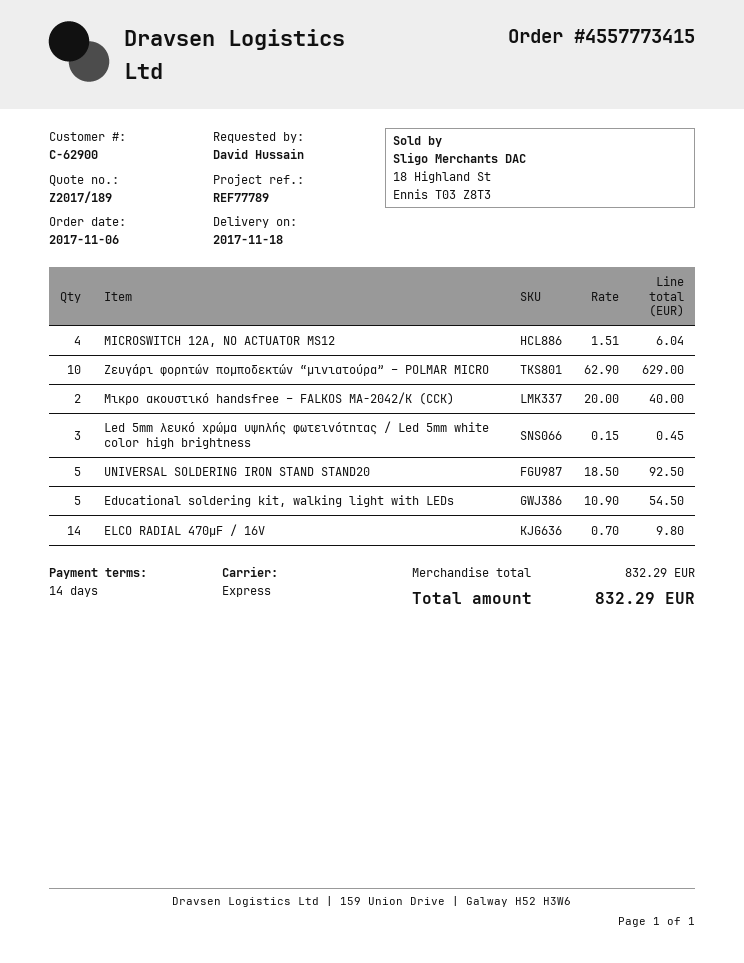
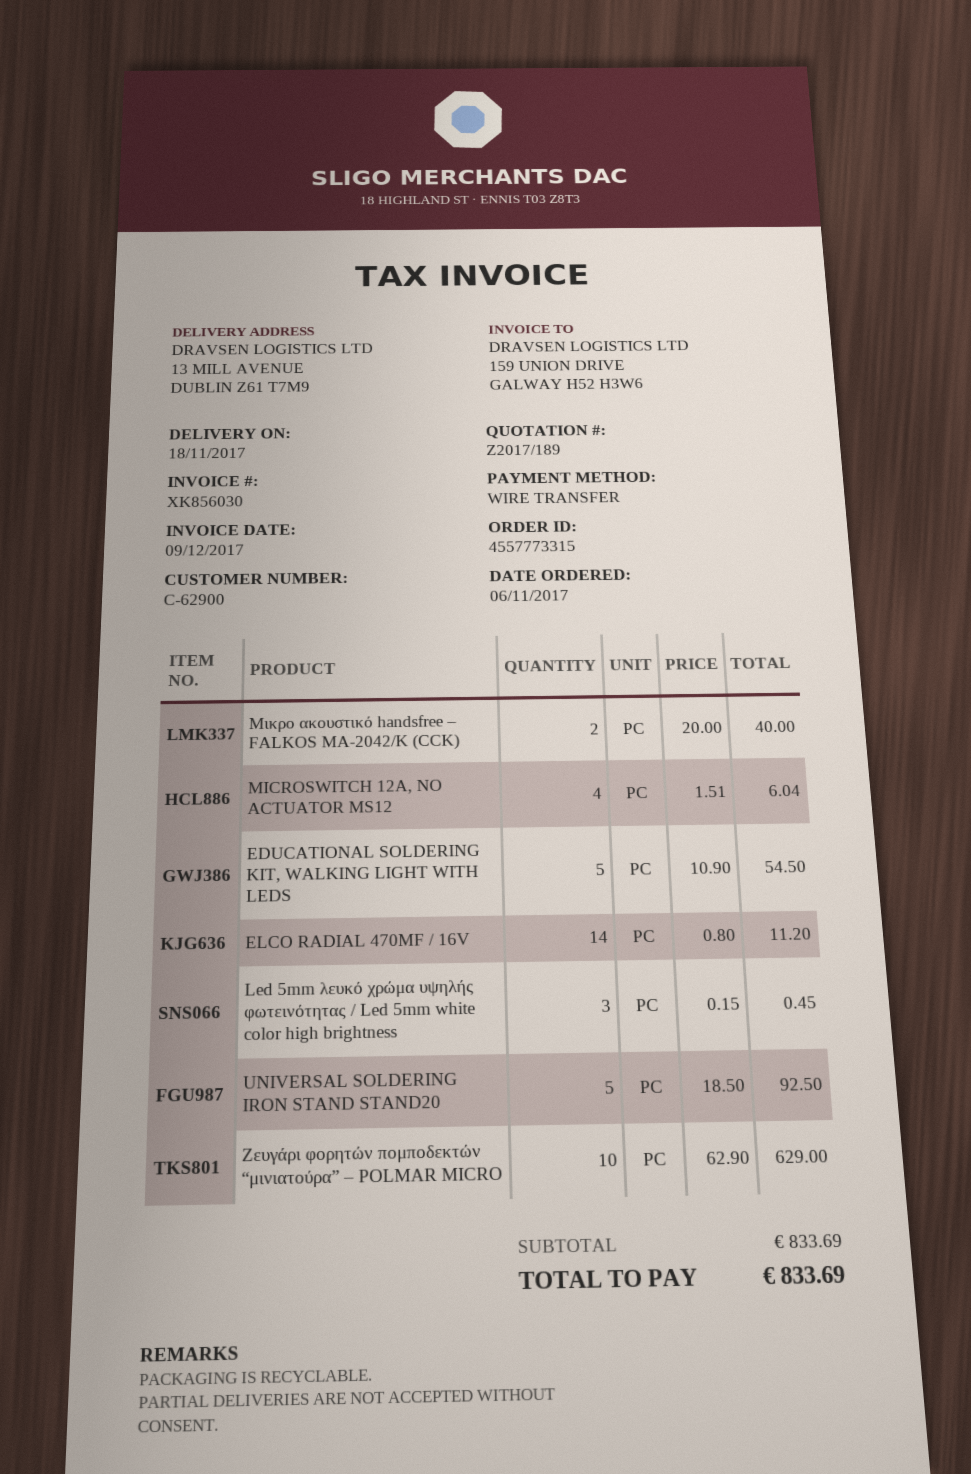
order number: 4557773415 -> 4557773315
ELCO RADIAL 470µF / 16V: 14 x 0.70 = 9.80 -> 14 x 0.80 = 11.20
subtotal: 832.29 -> 833.69
total: 832.29 -> 833.69

